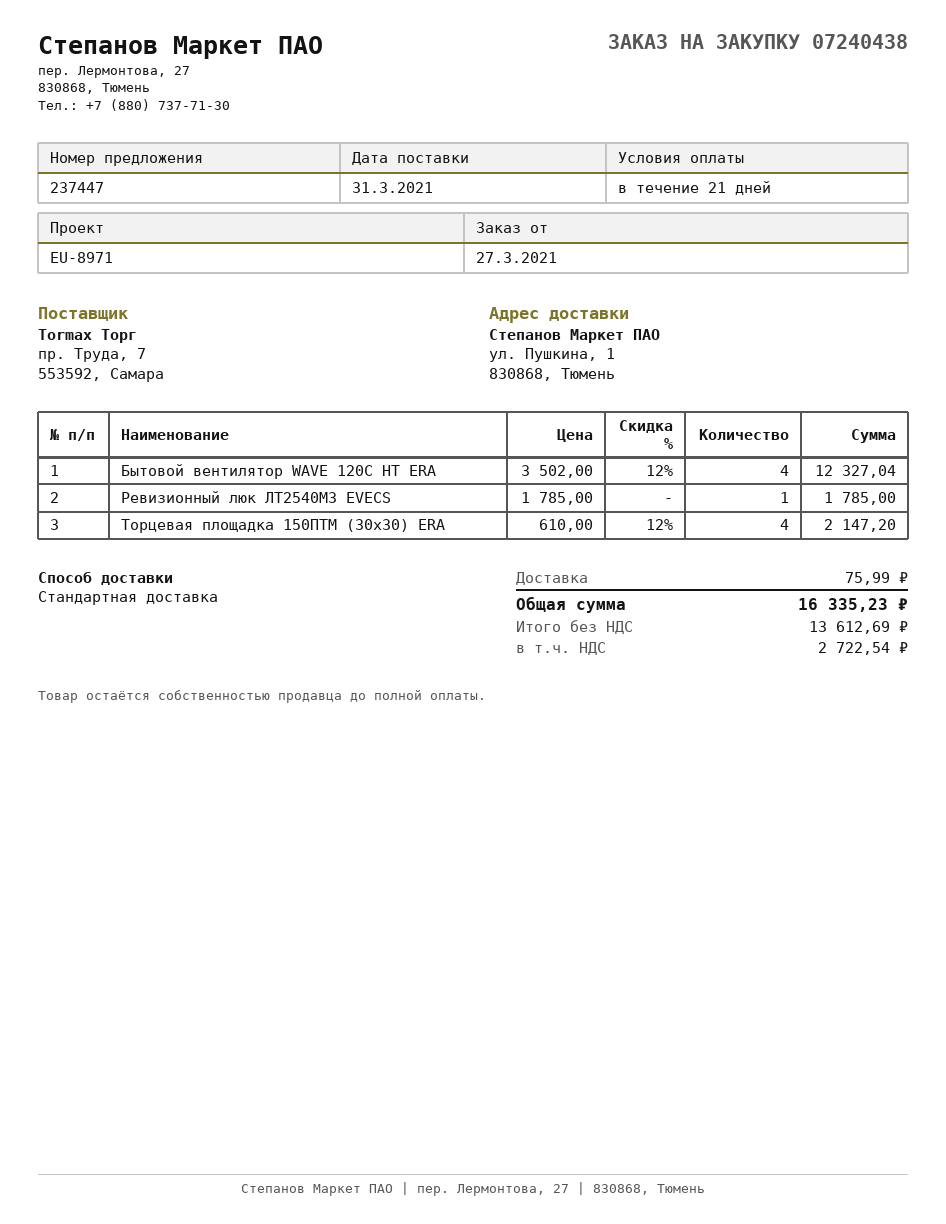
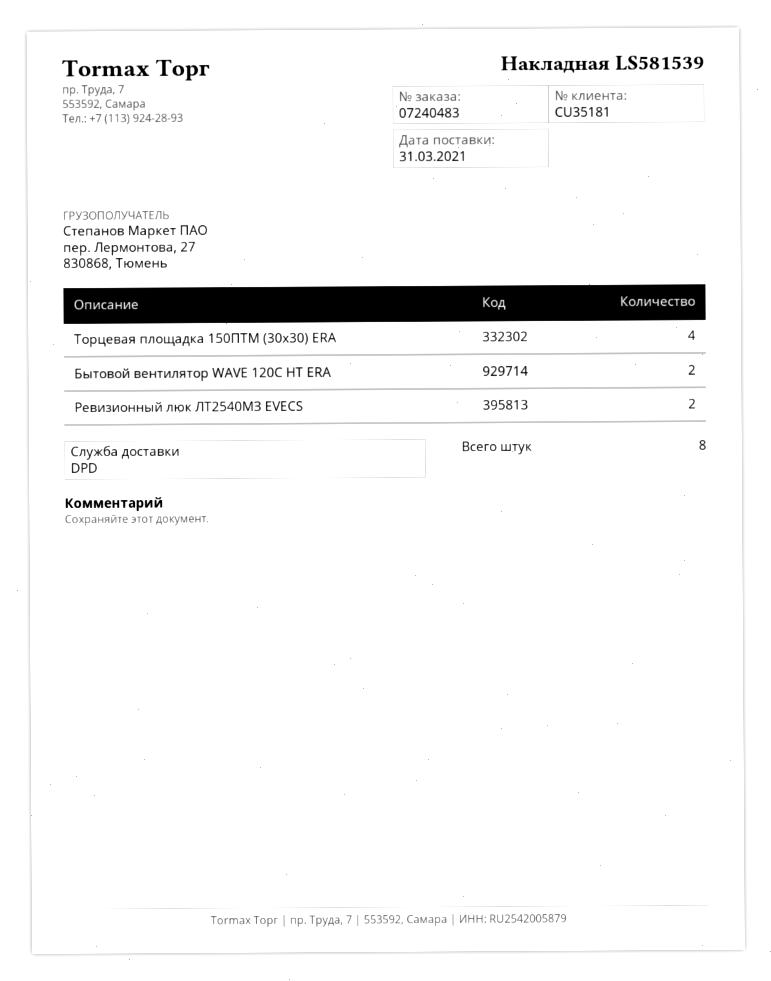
order number: 07240438 -> 07240483
shipping method: standard -> DPD
ship to: ул. Пушкина, 1, 830868, Тюмень -> пер. Лермонтова, 27, 830868, Тюмень
Бытовой вентилятор WAVE 120C HT ERA: 4 -> 2
Ревизионный люк ЛТ2540МЗ EVECS: 1 -> 2

